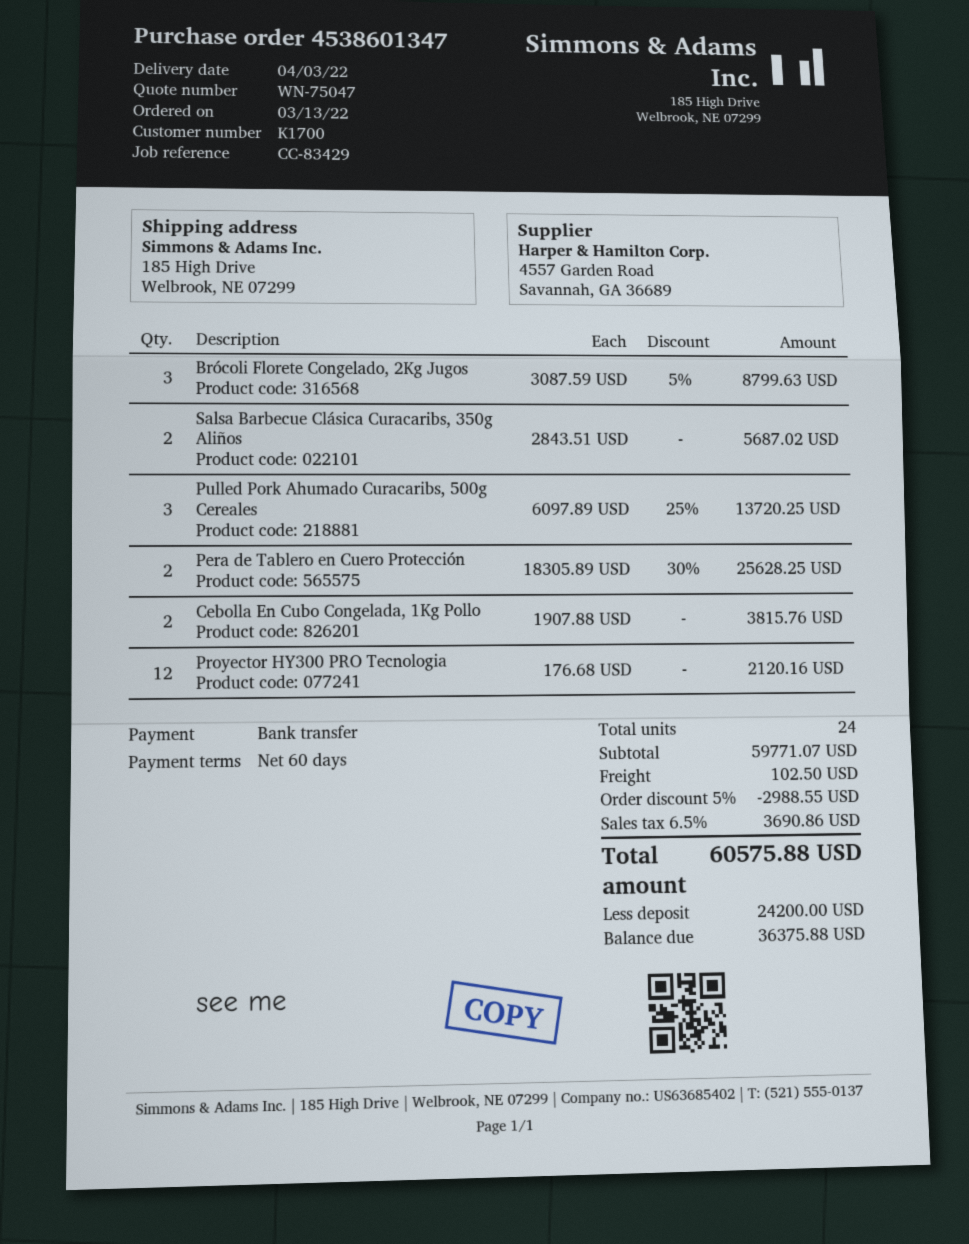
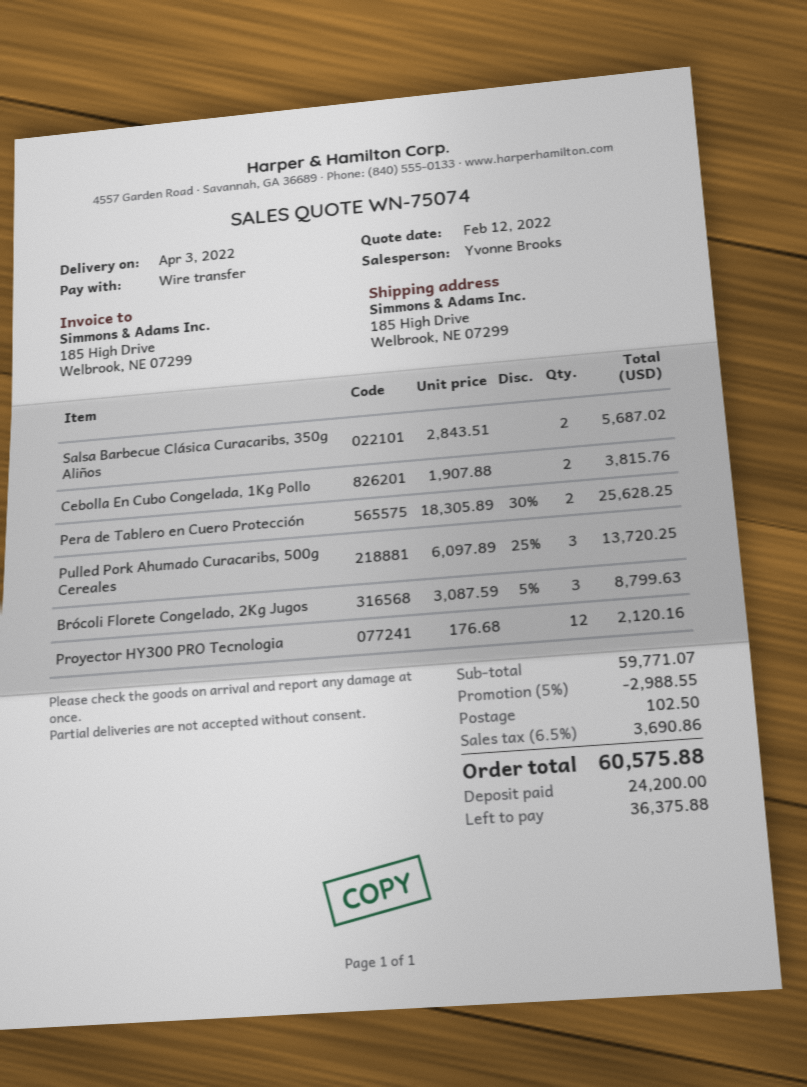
quote number: WN-75047 -> WN-75074

